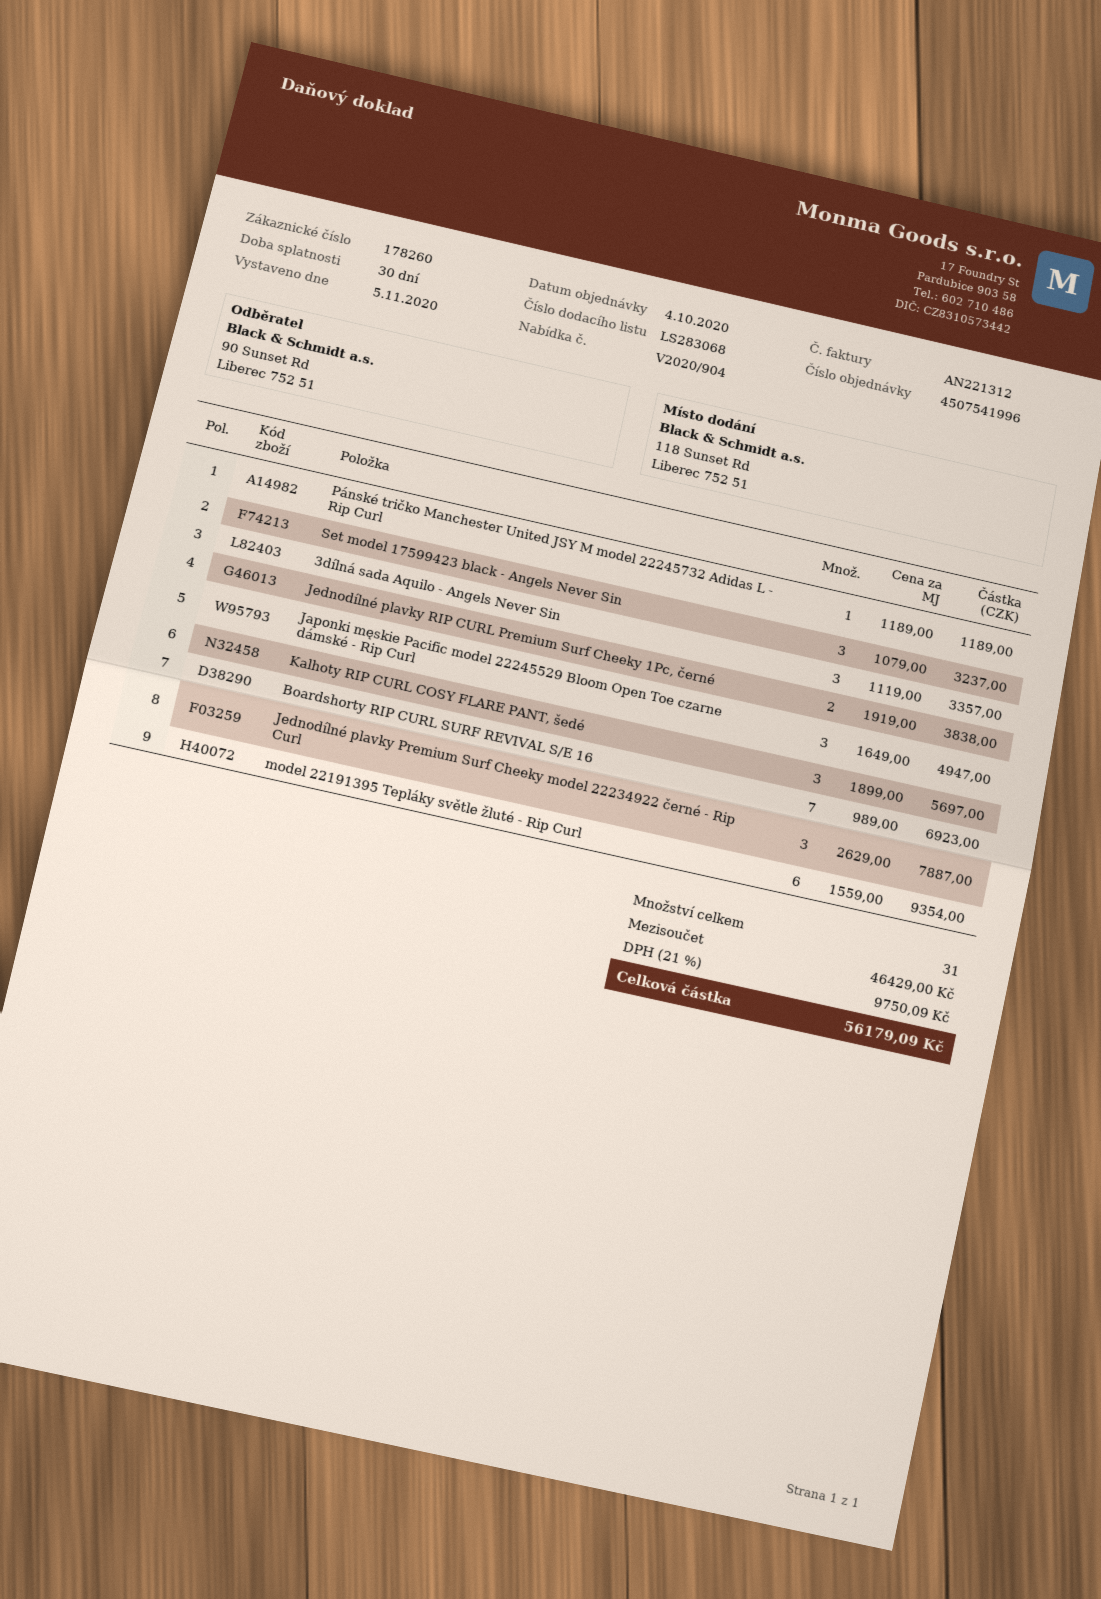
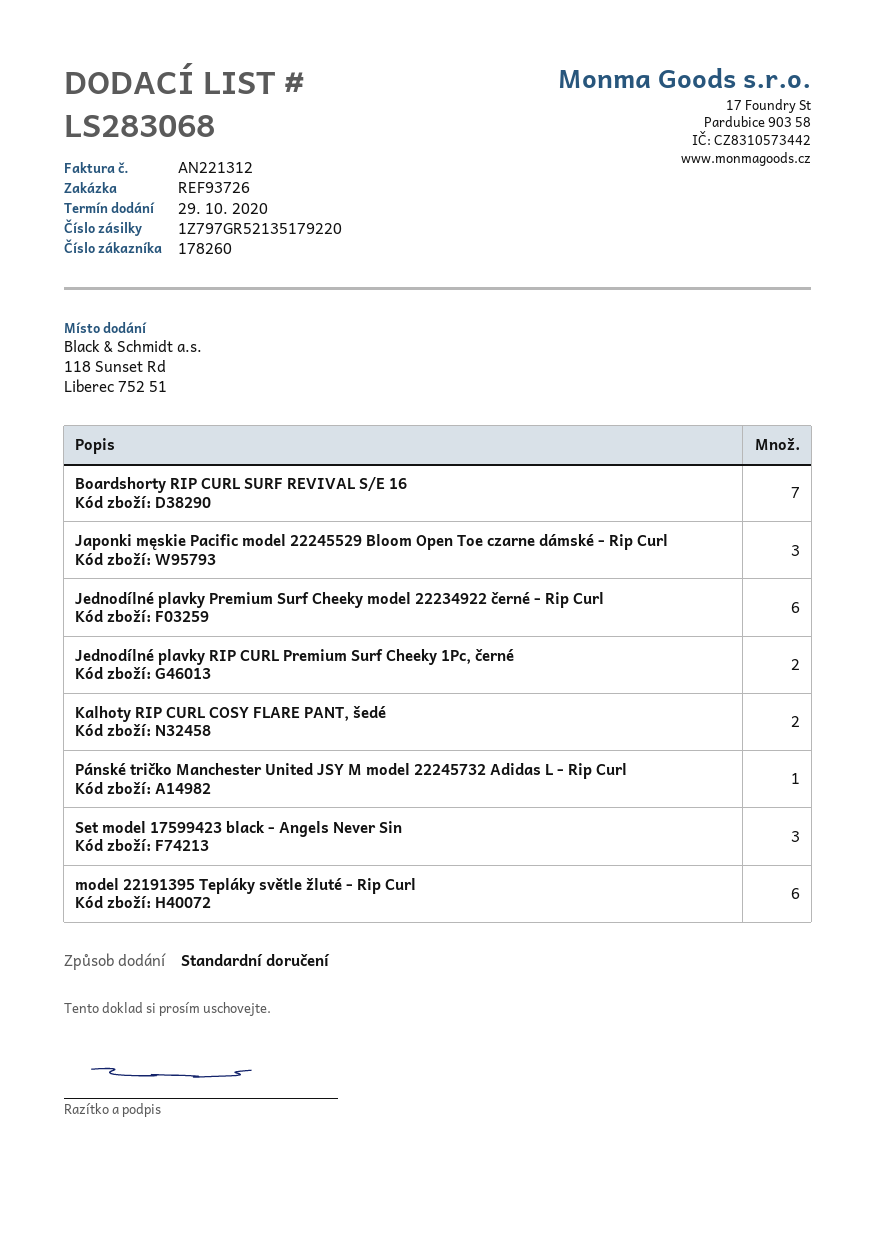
3dílná sada Aquilo - Angels Never Sin: 3 -> none
Kalhoty RIP CURL COSY FLARE PANT, šedé: 3 -> 2
Jednodílné plavky Premium Surf Cheeky model 22234922 černé - Rip Curl: 3 -> 6

